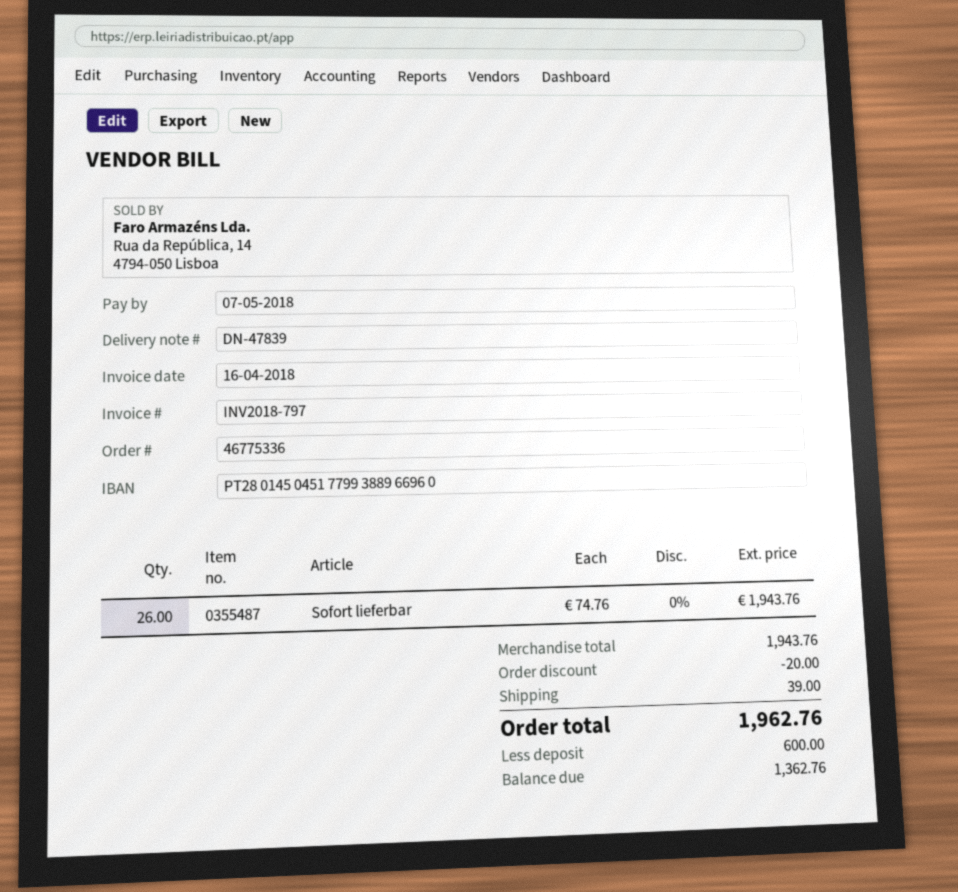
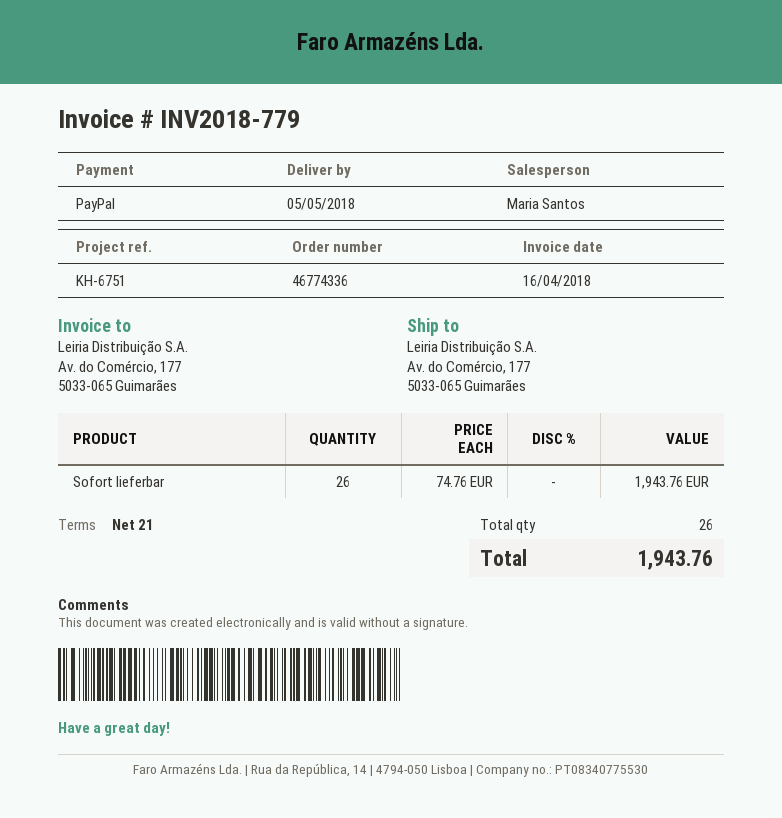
order number: 46775336 -> 46774336
invoice number: INV2018-797 -> INV2018-779
discount: 20.00 -> none
shipping: 39.00 -> none
total: 1962.76 -> 1943.76

